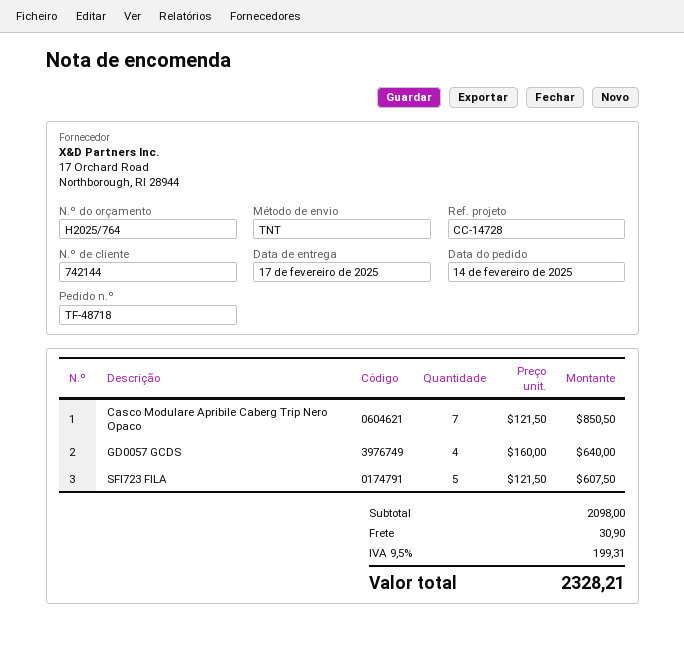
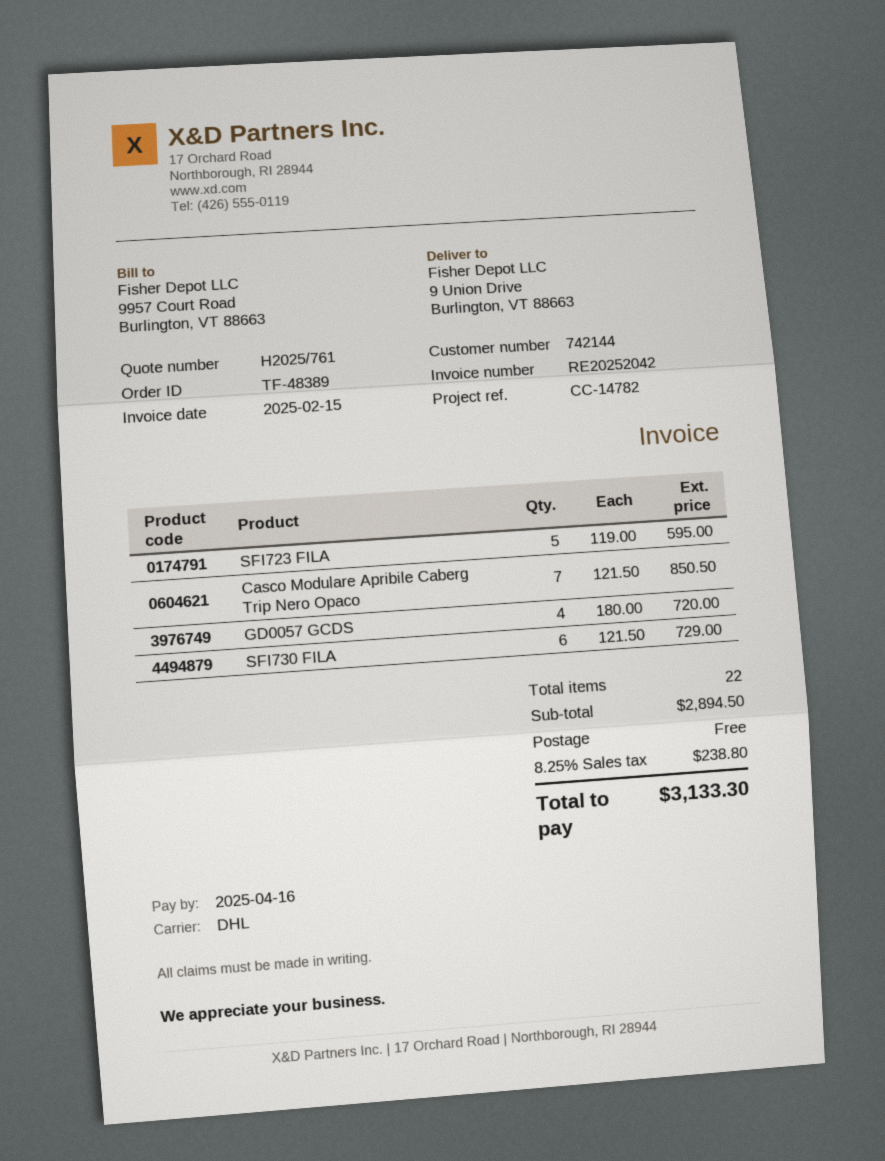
quote number: H2025/764 -> H2025/761
order number: TF-48718 -> TF-48389
reference: CC-14728 -> CC-14782
shipping method: TNT -> DHL
GD0057 GCDS: 4 x 160.00 = 640.00 -> 4 x 180.00 = 720.00
SFI723 FILA: 5 x 121.50 = 607.50 -> 5 x 119.00 = 595.00
SFI730 FILA: none -> 6 x 121.50 = 729.00
subtotal: 2098.00 -> 2894.50
shipping: 30.90 -> 0.00
tax: 9.5% = 199.31 -> 8.25% = 238.80
total: 2328.21 -> 3133.30

